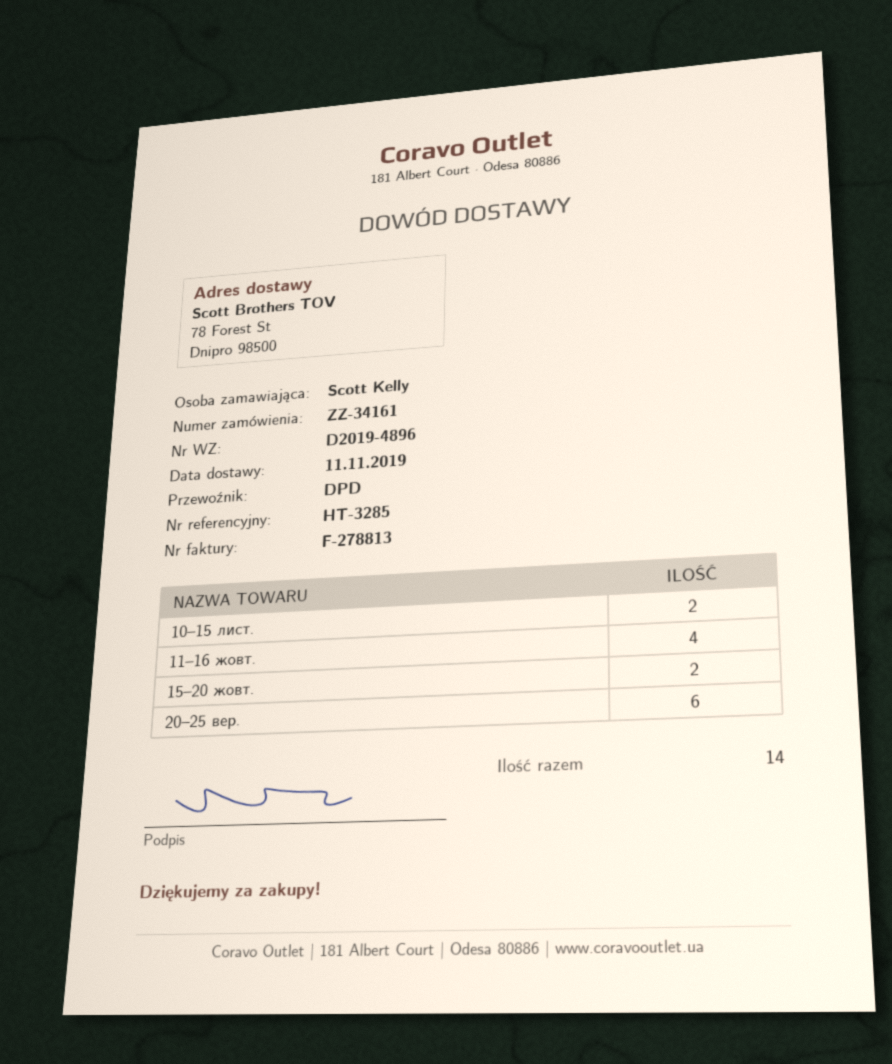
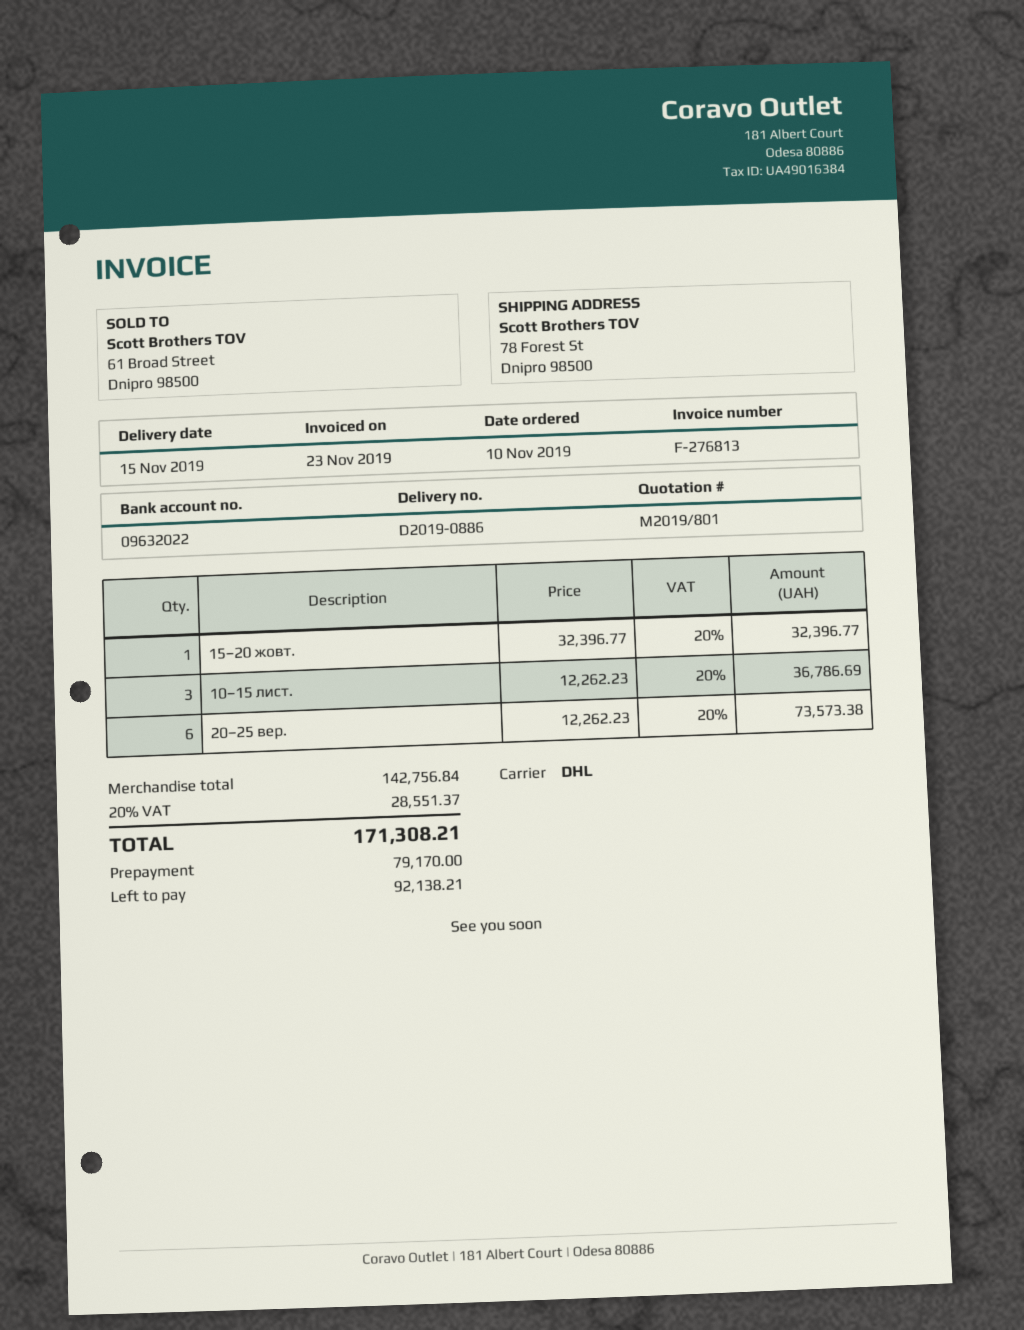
delivery note number: D2019-4896 -> D2019-0886
delivery date: 2019-11-11 -> 2019-11-15
invoice number: F-278813 -> F-276813
shipping method: DPD -> DHL
10–15 лист.: 2 -> 3
11–16 жовт.: 4 -> none
15–20 жовт.: 2 -> 1

